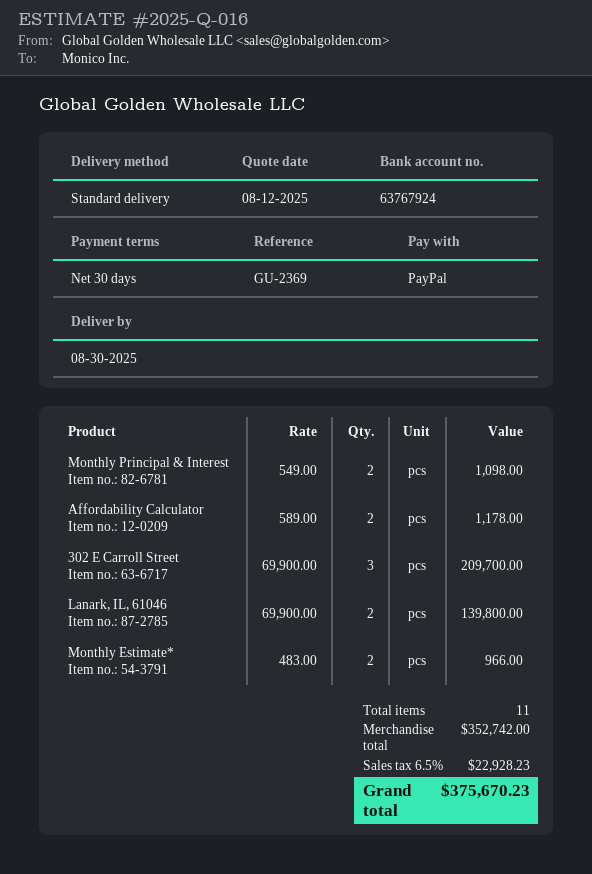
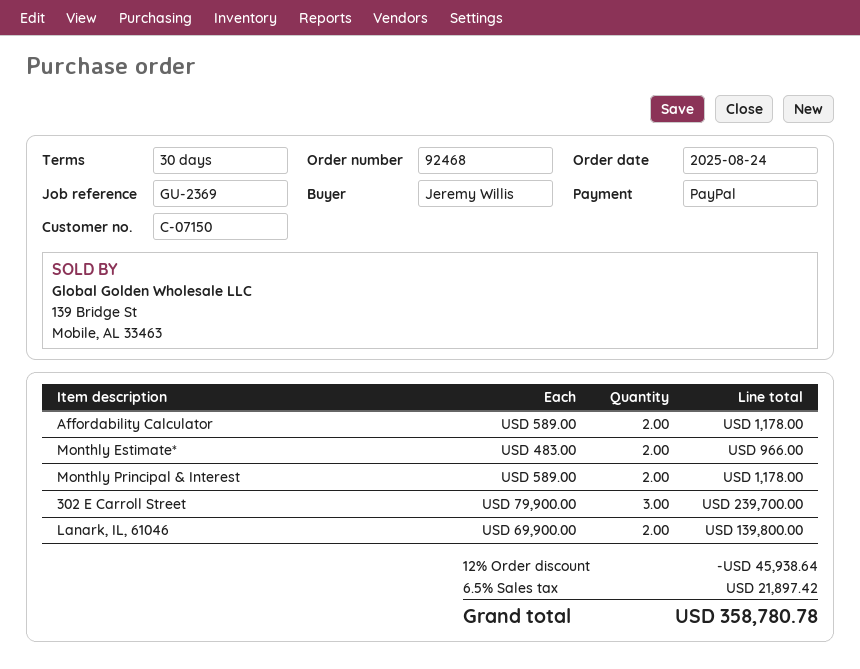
Monthly Principal & Interest: 2 x 549.00 = 1098.00 -> 2 x 589.00 = 1178.00
302 E Carroll Street: 3 x 69900.00 = 209700.00 -> 3 x 79900.00 = 239700.00
discount: none -> 12% = 45938.64
tax: 6.5% = 22928.23 -> 6.5% = 21897.42
total: 375670.23 -> 358780.78

